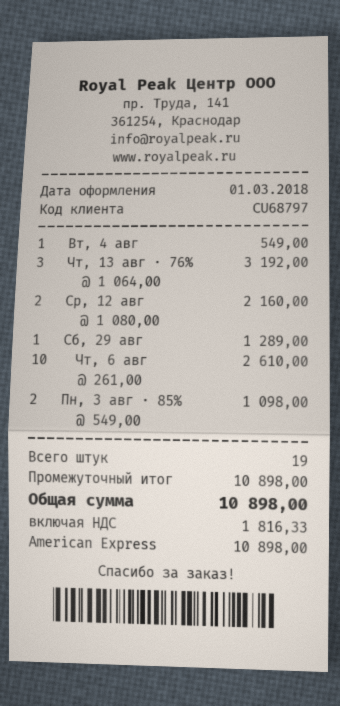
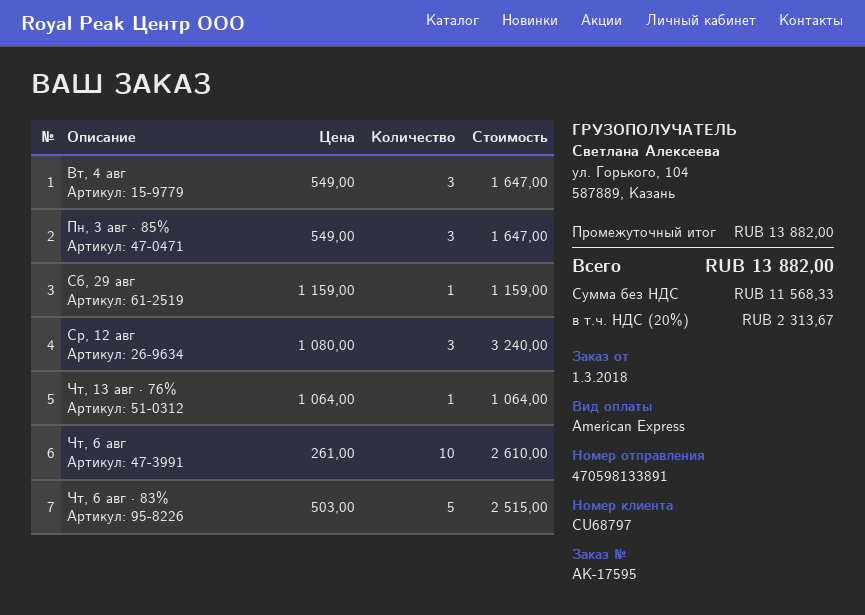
Вт, 4 авг: 1 x 549.00 = 549.00 -> 3 x 549.00 = 1647.00
Чт, 13 авг · 76%: 3 x 1064.00 = 3192.00 -> 1 x 1064.00 = 1064.00
Ср, 12 авг: 2 x 1080.00 = 2160.00 -> 3 x 1080.00 = 3240.00
Сб, 29 авг: 1 x 1289.00 = 1289.00 -> 1 x 1159.00 = 1159.00
Пн, 3 авг · 85%: 2 x 549.00 = 1098.00 -> 3 x 549.00 = 1647.00
Чт, 6 авг · 83%: none -> 5 x 503.00 = 2515.00
subtotal: 10898.00 -> 13882.00
tax: 1816.33 -> 2313.67
total: 10898.00 -> 13882.00

